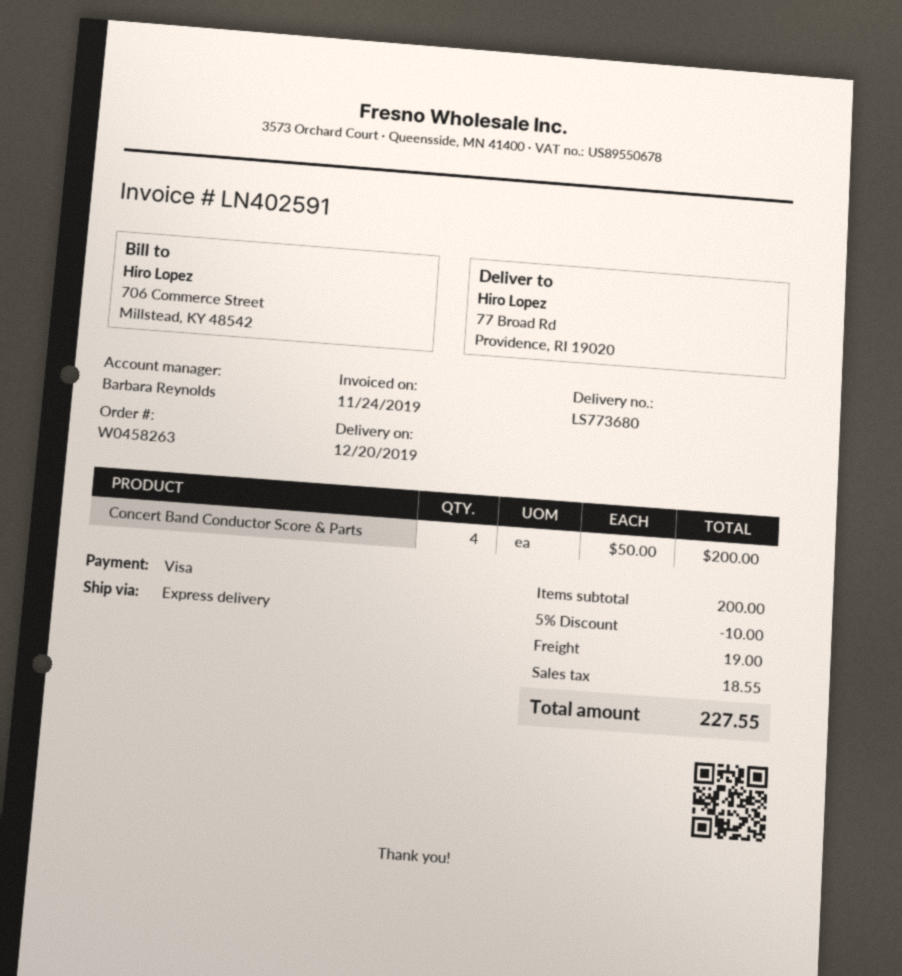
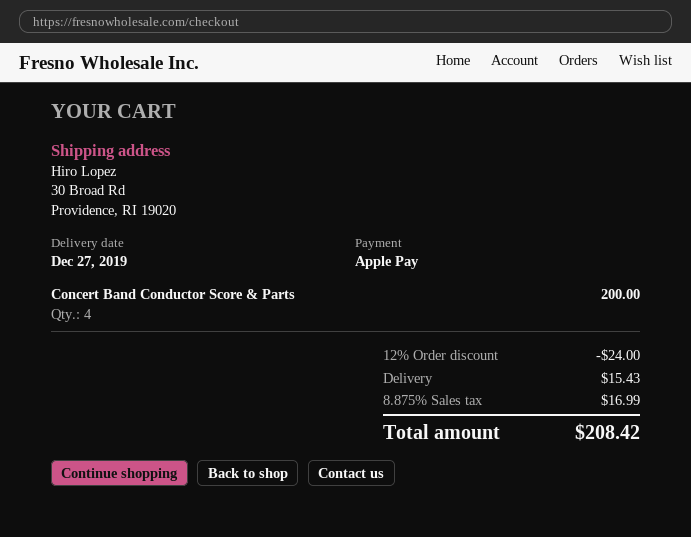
delivery date: 2019-12-20 -> 2019-12-27
payment method: Visa -> Apple Pay
ship to: 77 Broad Rd, Providence, RI 19020 -> 30 Broad Rd, Providence, RI 19020
discount: 5% = 10.00 -> 12% = 24.00
shipping: 19.00 -> 15.43
tax: 18.55 -> 16.99
total: 227.55 -> 208.42

